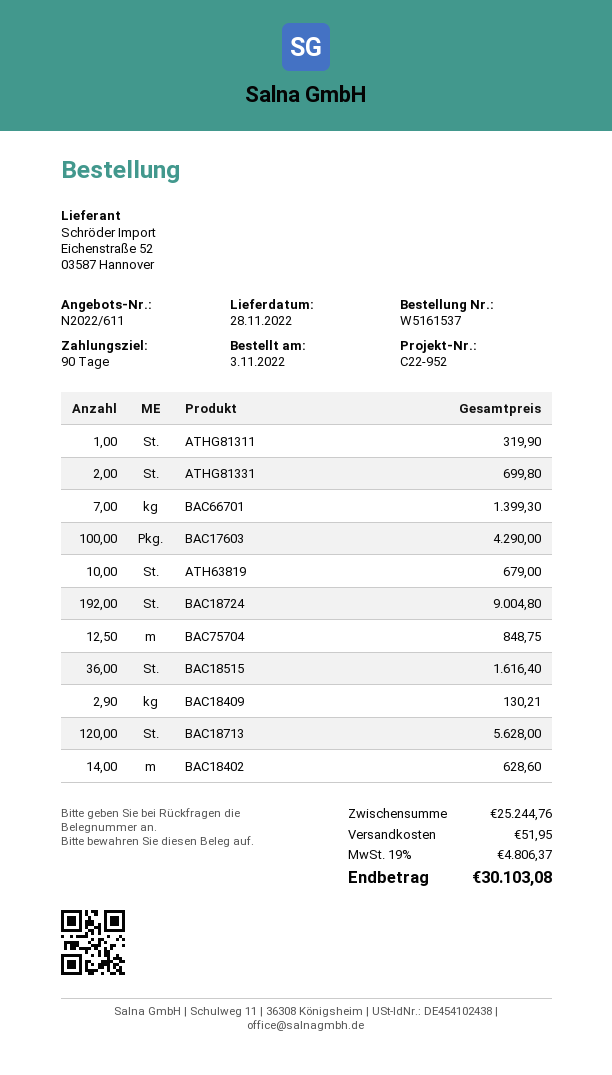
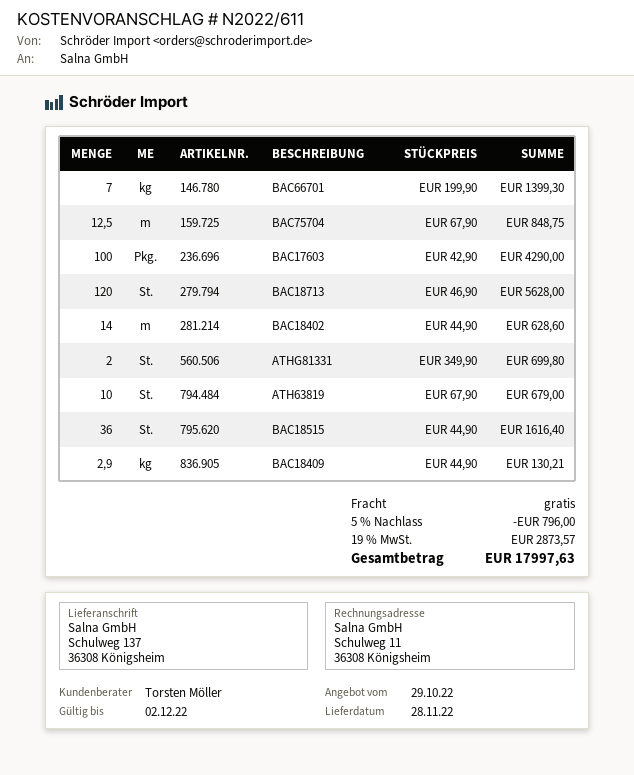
ATHG81311: 1 for 319.90 -> none
BAC18724: 192 for 9004.80 -> none
discount: none -> 5% = 796.00
shipping: 51.95 -> 0.00
tax: 19% = 4806.37 -> 19% = 2873.57
total: 30103.08 -> 17997.63

